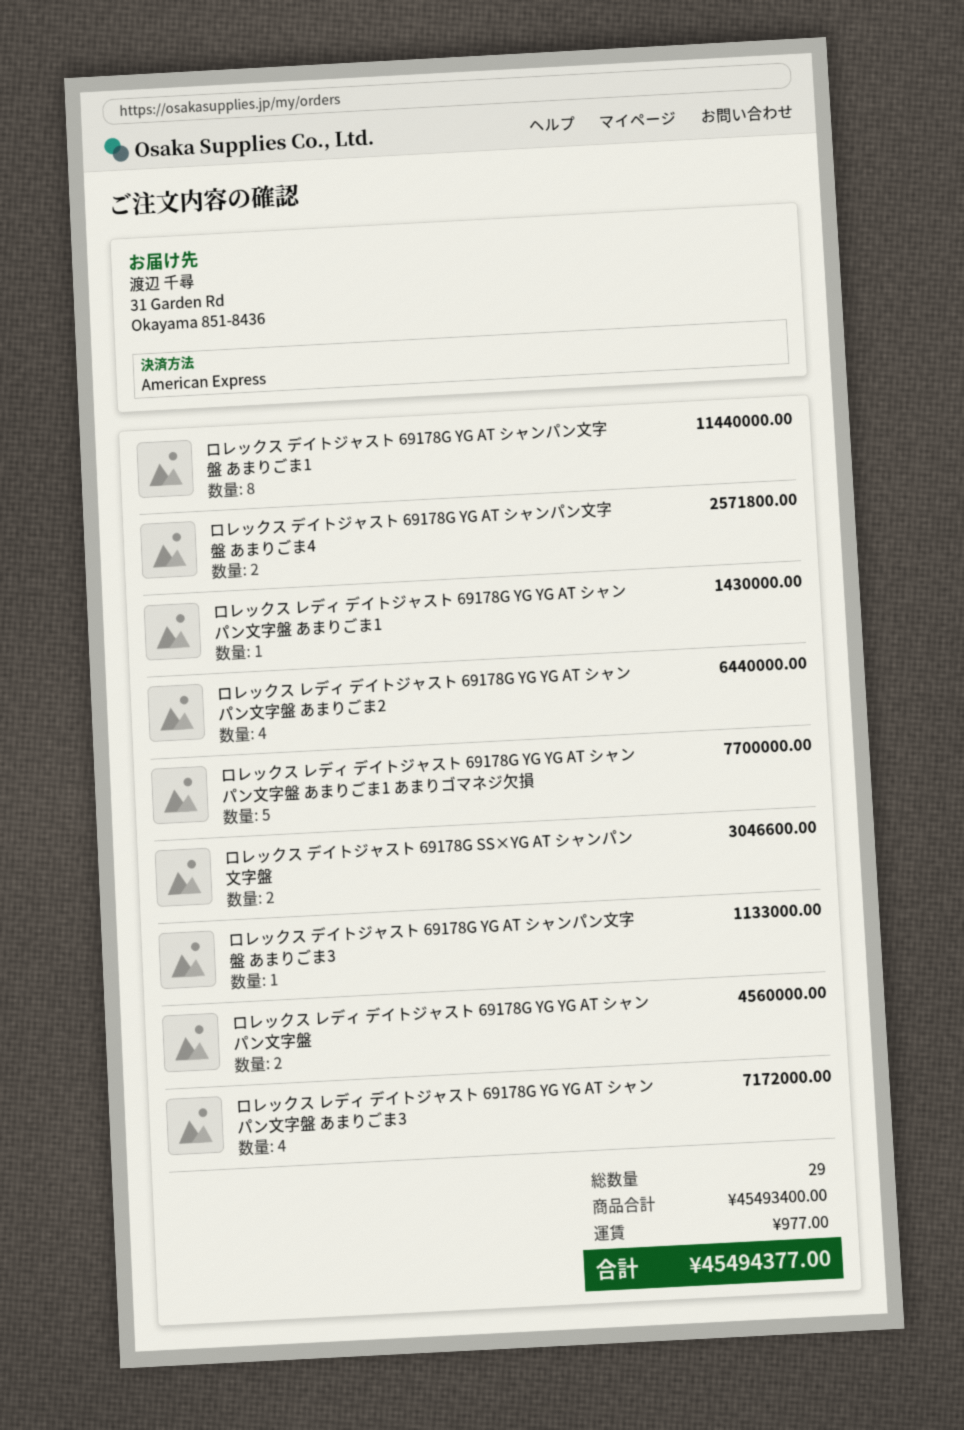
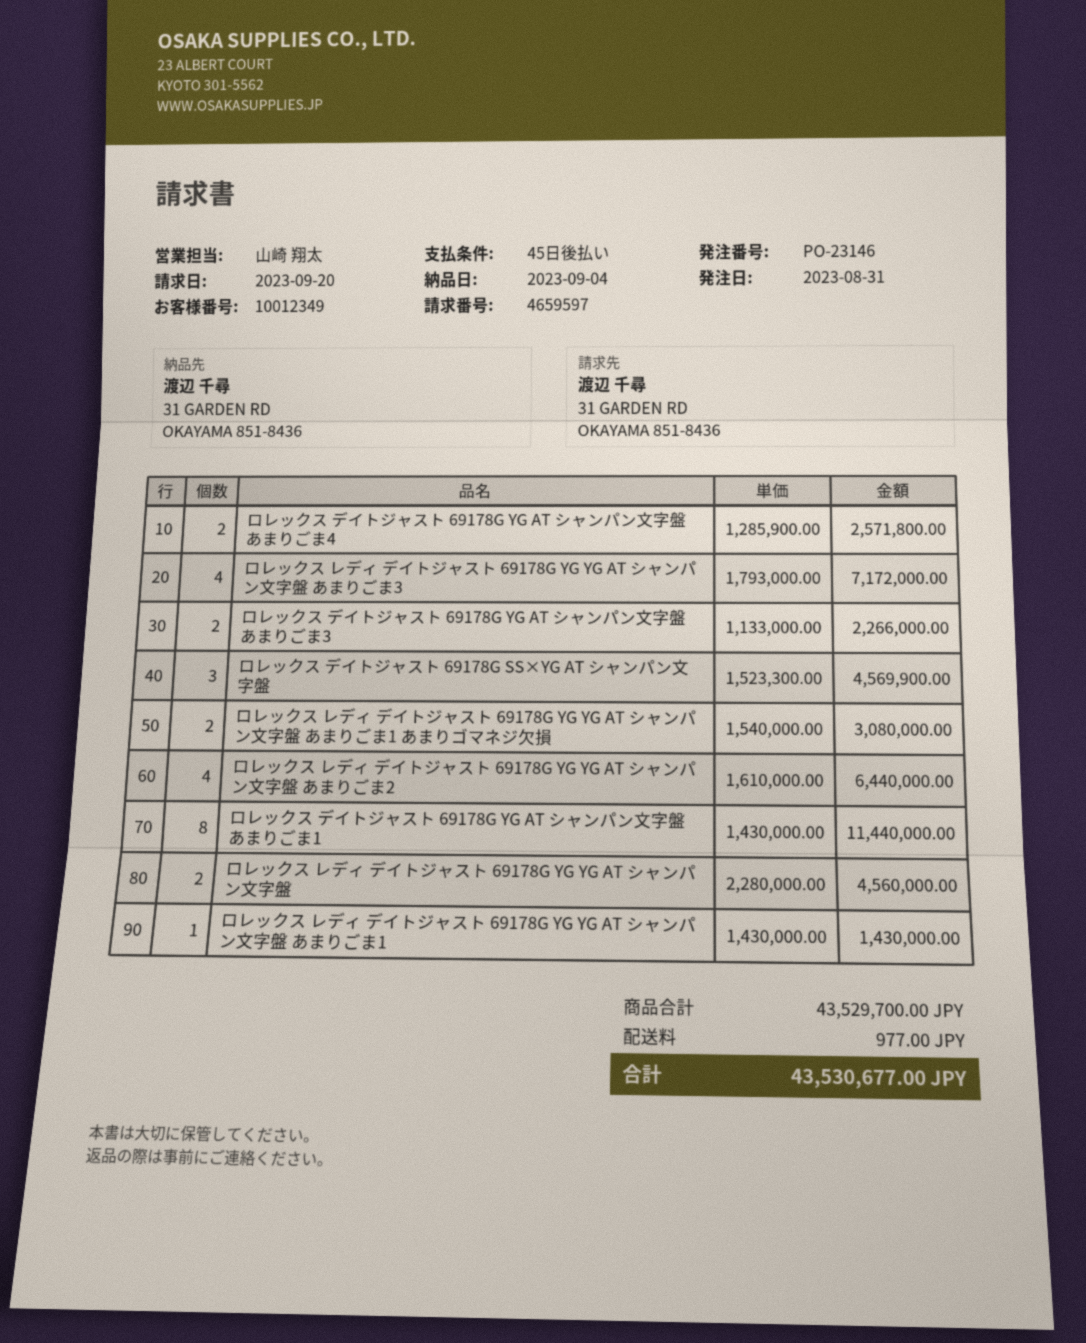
ロレックス レディ デイトジャスト 69178G YG YG AT シャンパン文字盤 あまりごま1 あまりゴマネジ欠損: 5 for 7700000.00 -> 2 for 3080000.00
ロレックス デイトジャスト 69178G SS×YG AT シャンパン文字盤: 2 for 3046600.00 -> 3 for 4569900.00
ロレックス デイトジャスト 69178G YG AT シャンパン文字盤 あまりごま3: 1 for 1133000.00 -> 2 for 2266000.00
subtotal: 45493400.00 -> 43529700.00
total: 45494377.00 -> 43530677.00

